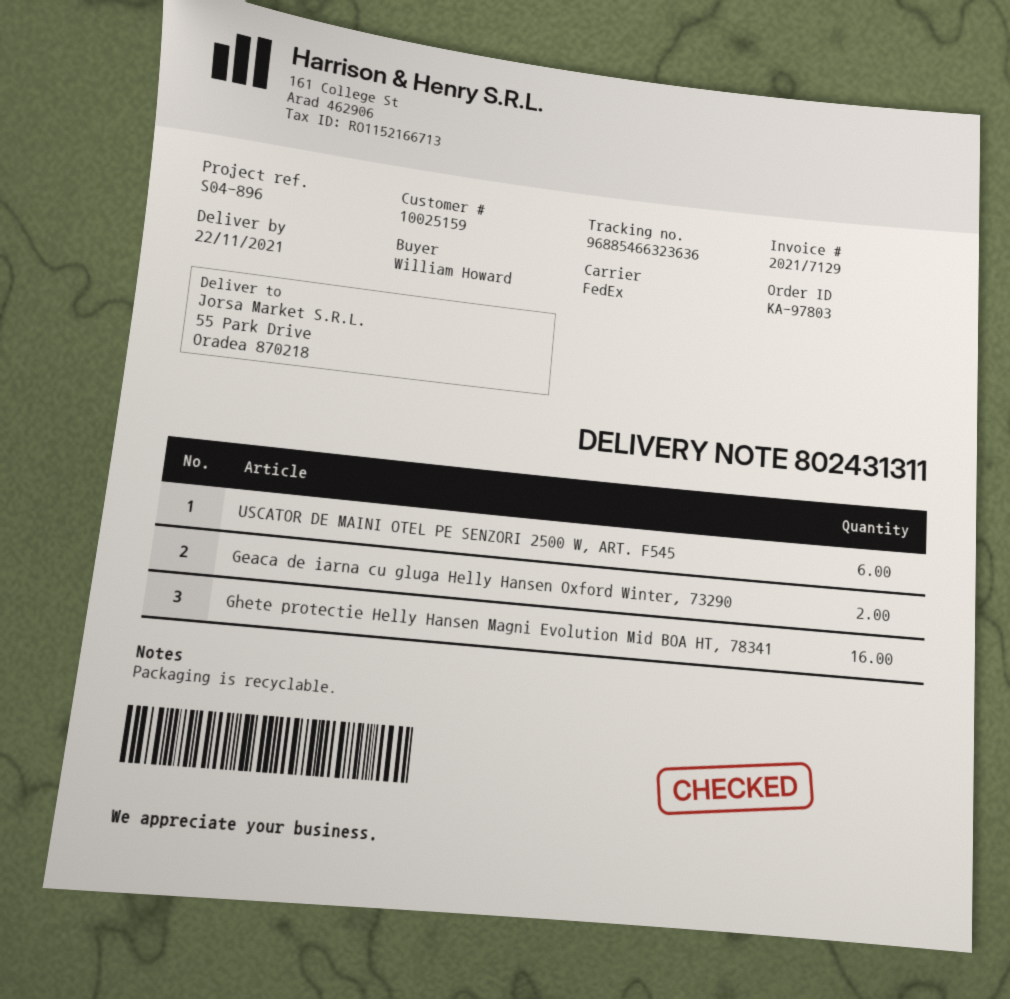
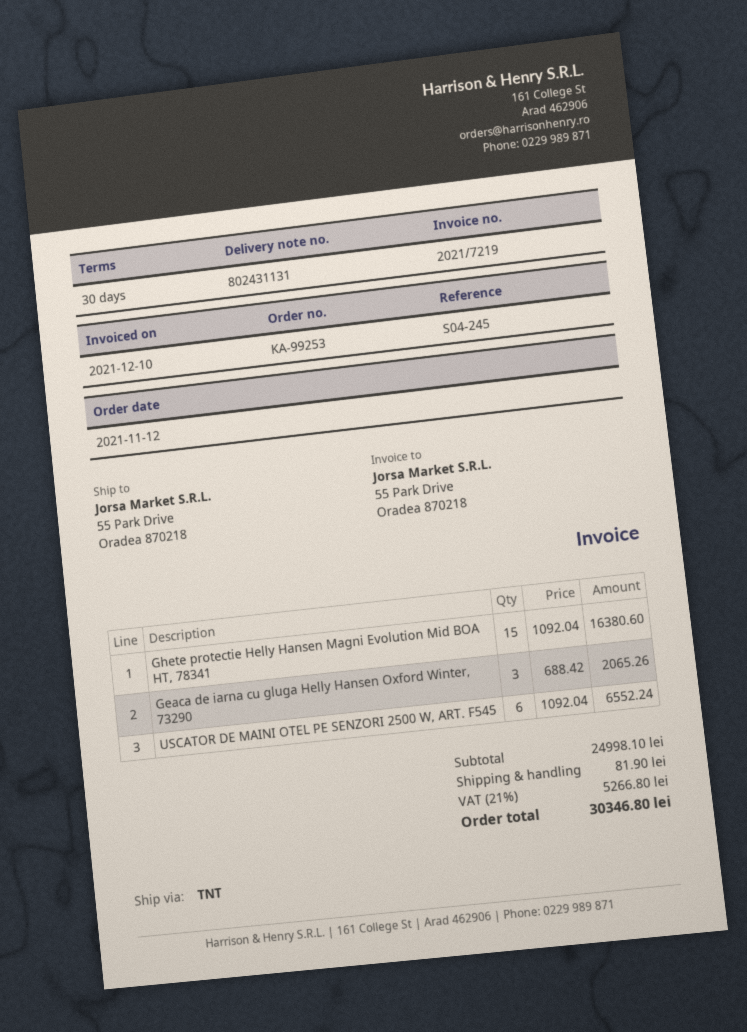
order number: KA-97803 -> KA-99253
delivery note number: 802431311 -> 802431131
invoice number: 2021/7129 -> 2021/7219
reference: S04-896 -> S04-245
shipping method: FedEx -> TNT
Geaca de iarna cu gluga Helly Hansen Oxford Winter, 73290: 2 -> 3
Ghete protectie Helly Hansen Magni Evolution Mid BOA HT, 78341: 16 -> 15

